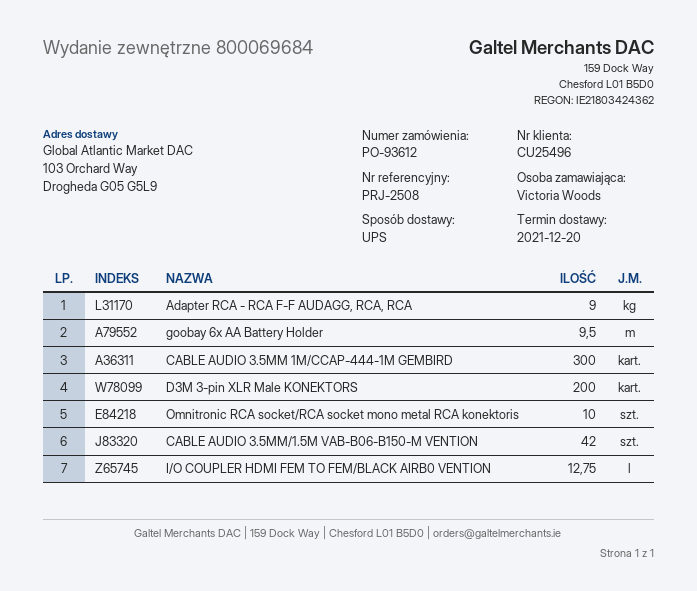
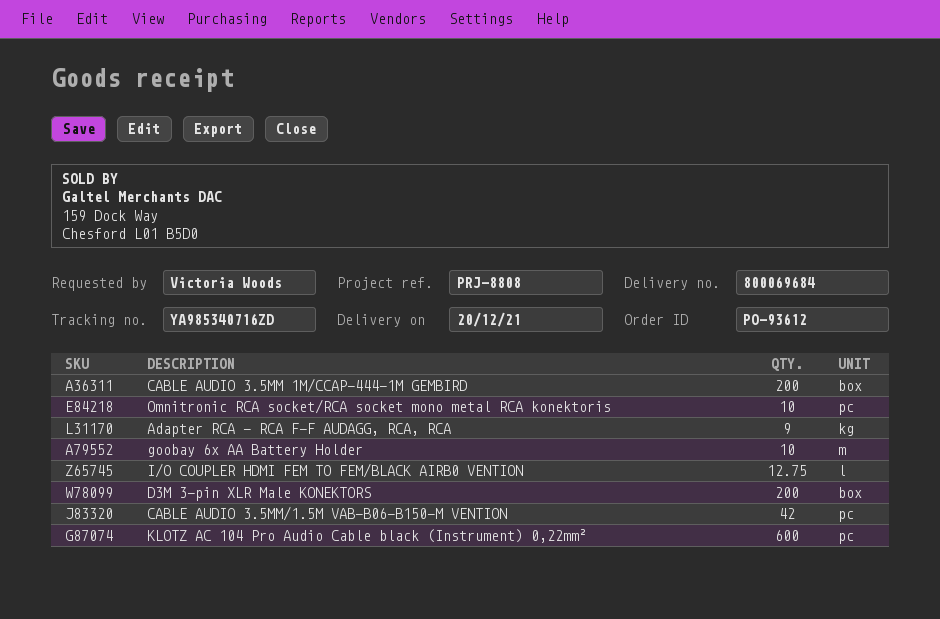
reference: PRJ-2508 -> PRJ-8808
goobay 6x AA Battery Holder: 9.5 -> 10
CABLE AUDIO 3.5MM 1M/CCAP-444-1M GEMBIRD: 300 -> 200
KLOTZ AC 104 Pro Audio Cable black (Instrument) 0,22mm²: none -> 600

